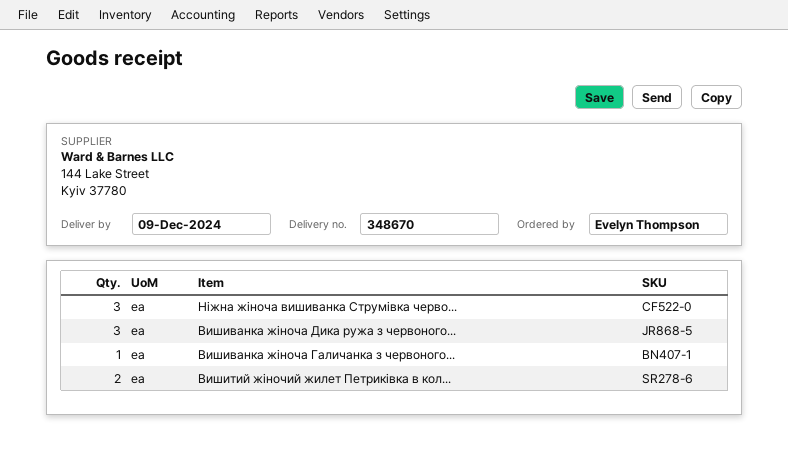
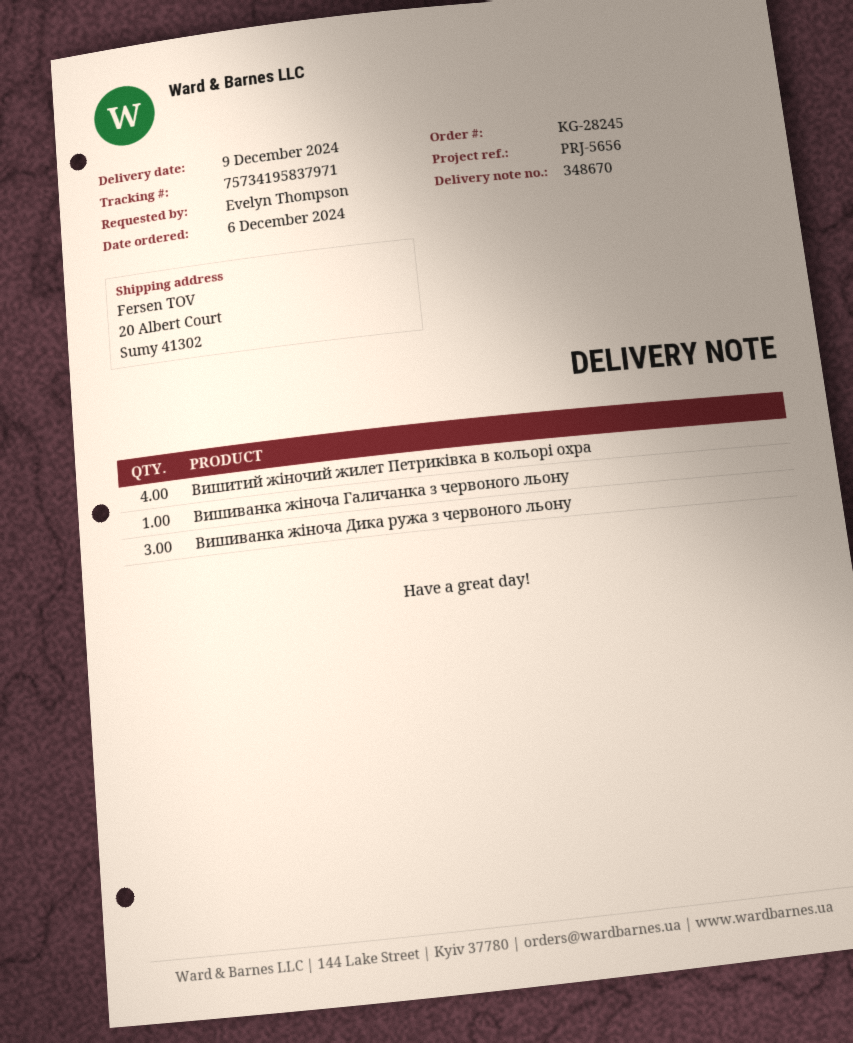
Ніжна жіноча вишиванка Струмівка черво...: 3 -> none
Вишитий жіночий жилет Петриківка в кол...: 2 -> 4

